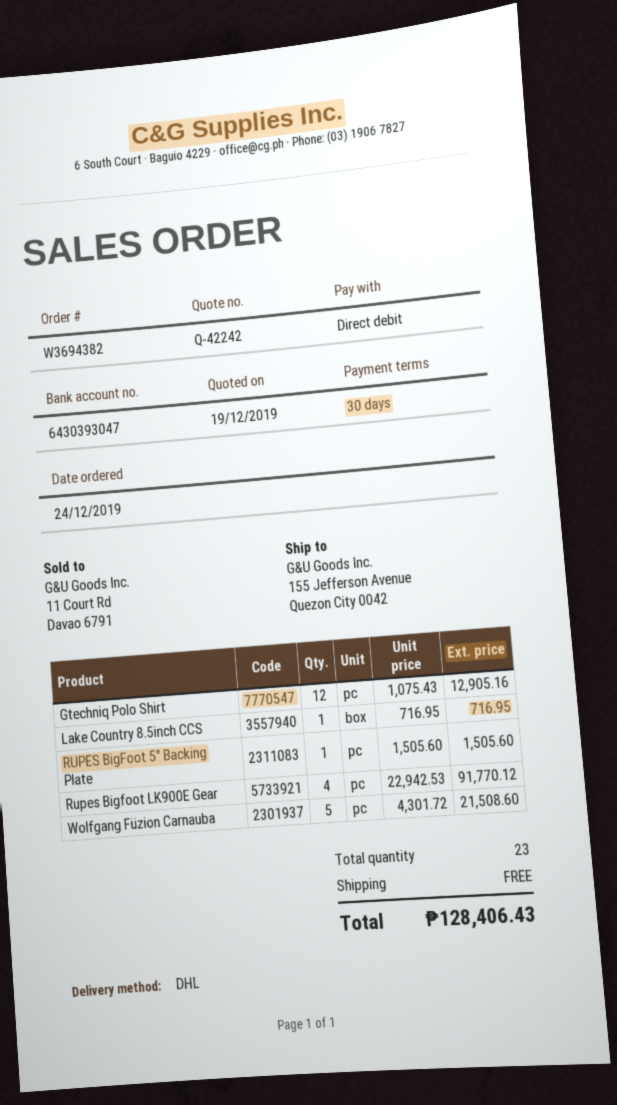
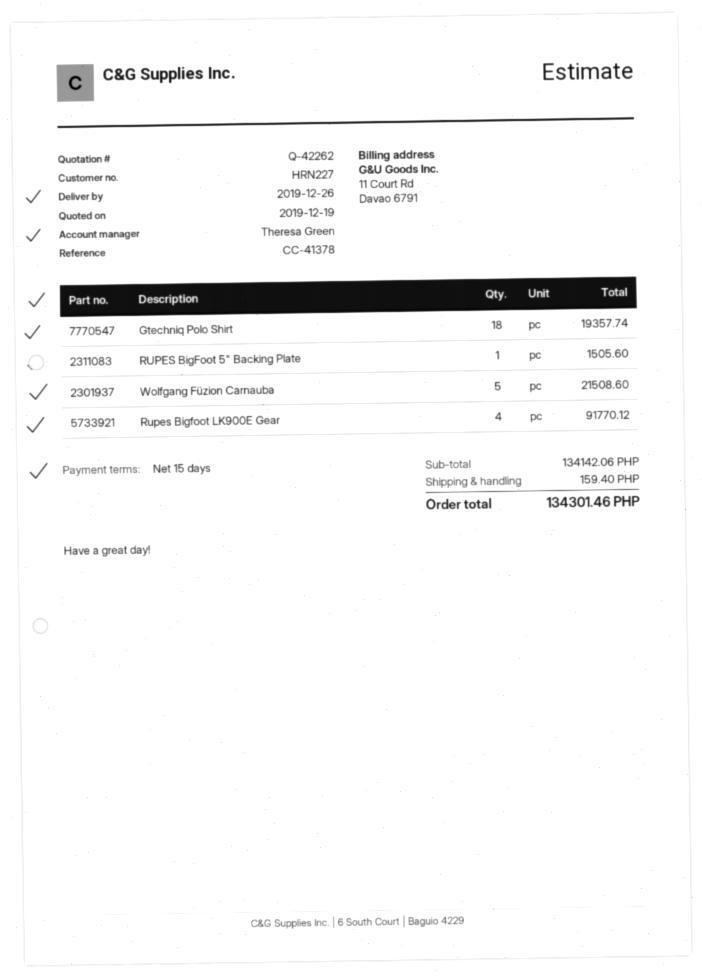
quote number: Q-42242 -> Q-42262
payment terms: 30 days -> 15 days
Gtechniq Polo Shirt: 12 for 12905.16 -> 18 for 19357.74
Lake Country 8.5inch CCS: 1 for 716.95 -> none
shipping: 0.00 -> 159.40
total: 128406.43 -> 134301.46

